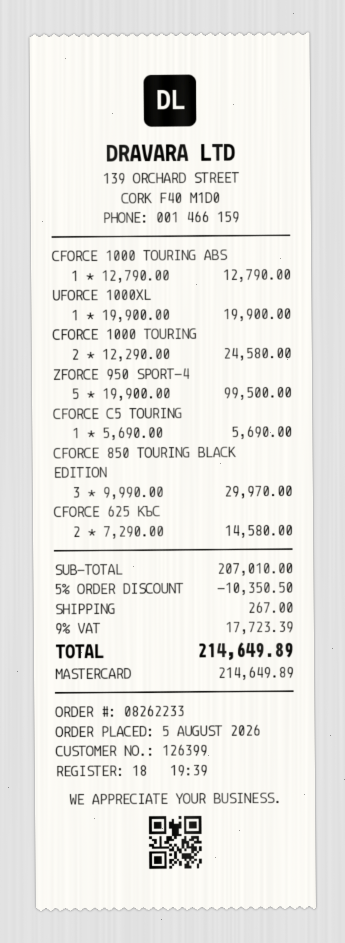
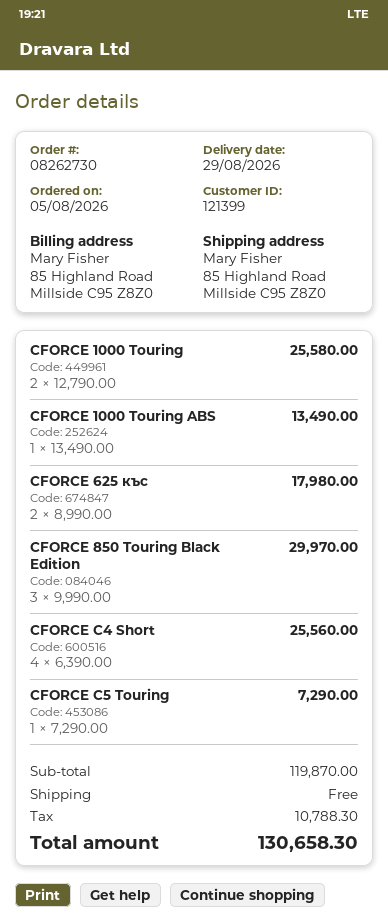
order number: 08262233 -> 08262730
customer number: 126399 -> 121399
CFORCE 1000 TOURING ABS: 1 x 12790.00 = 12790.00 -> 1 x 13490.00 = 13490.00
UFORCE 1000XL: 1 x 19900.00 = 19900.00 -> none
CFORCE 1000 TOURING: 2 x 12290.00 = 24580.00 -> 2 x 12790.00 = 25580.00
ZFORCE 950 SPORT-4: 5 x 19900.00 = 99500.00 -> none
CFORCE C5 TOURING: 1 x 5690.00 = 5690.00 -> 1 x 7290.00 = 7290.00
CFORCE 625 КЪС: 2 x 7290.00 = 14580.00 -> 2 x 8990.00 = 17980.00
CFORCE C4 Short: none -> 4 x 6390.00 = 25560.00
subtotal: 207010.00 -> 119870.00
discount: 5% = 10350.50 -> none
shipping: 267.00 -> 0.00
tax: 17723.39 -> 10788.30
total: 214649.89 -> 130658.30

